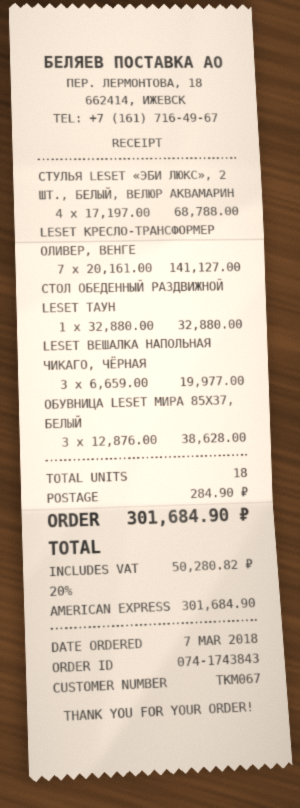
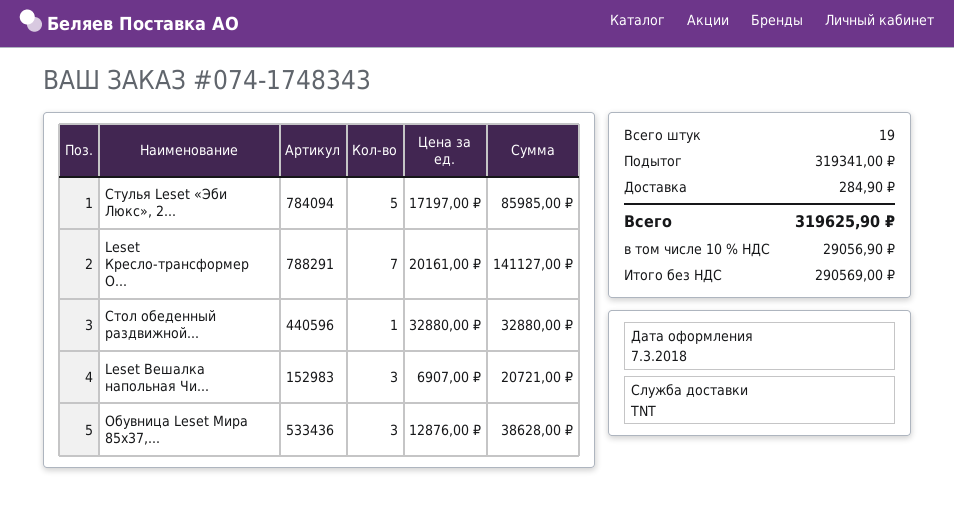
order number: 074-1743843 -> 074-1748343
СТУЛЬЯ LESET «ЭБИ ЛЮКС», 2 ШТ., БЕЛЫЙ, ВЕЛЮР АКВАМАРИН: 4 x 17197.00 = 68788.00 -> 5 x 17197.00 = 85985.00
LESET ВЕШАЛКА НАПОЛЬНАЯ ЧИКАГО, ЧЁРНАЯ: 3 x 6659.00 = 19977.00 -> 3 x 6907.00 = 20721.00
total quantity: 18 -> 19
tax: 20% = 50280.82 -> 10% = 29056.90
total: 301684.90 -> 319625.90

